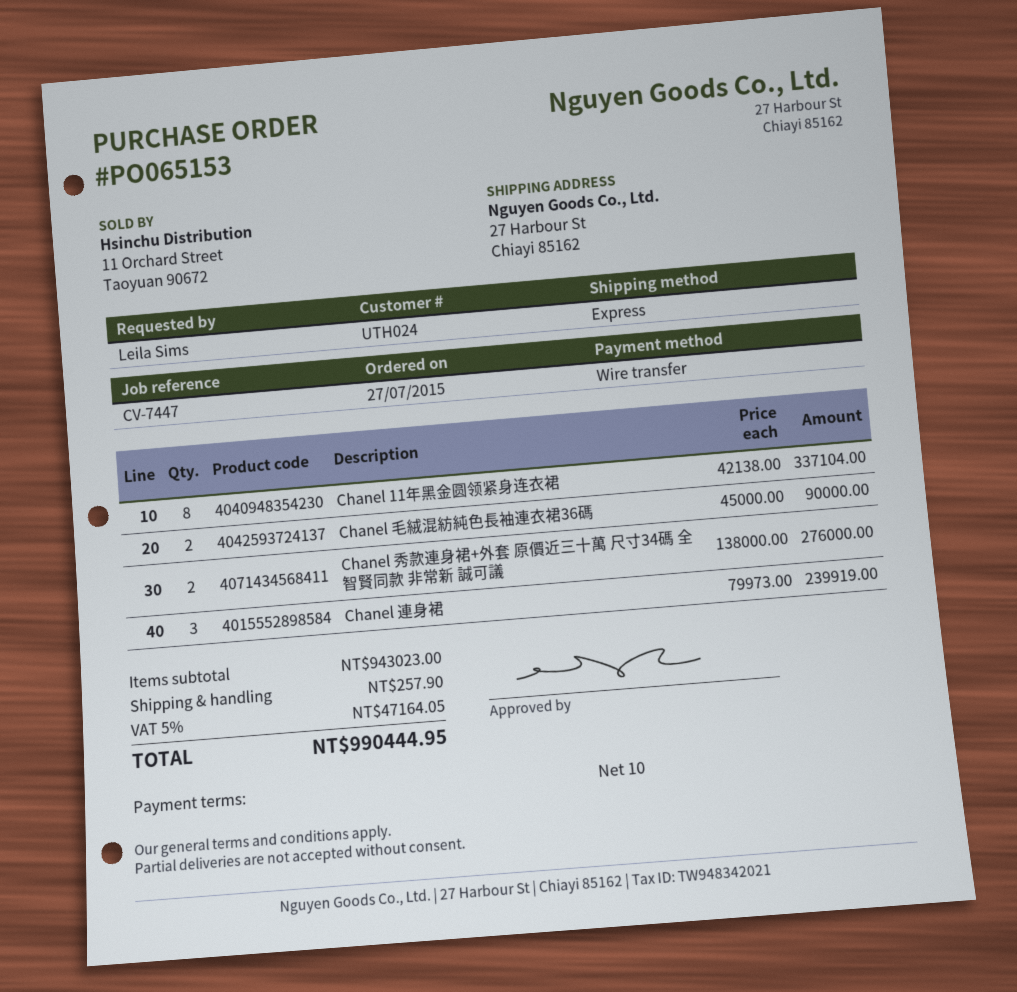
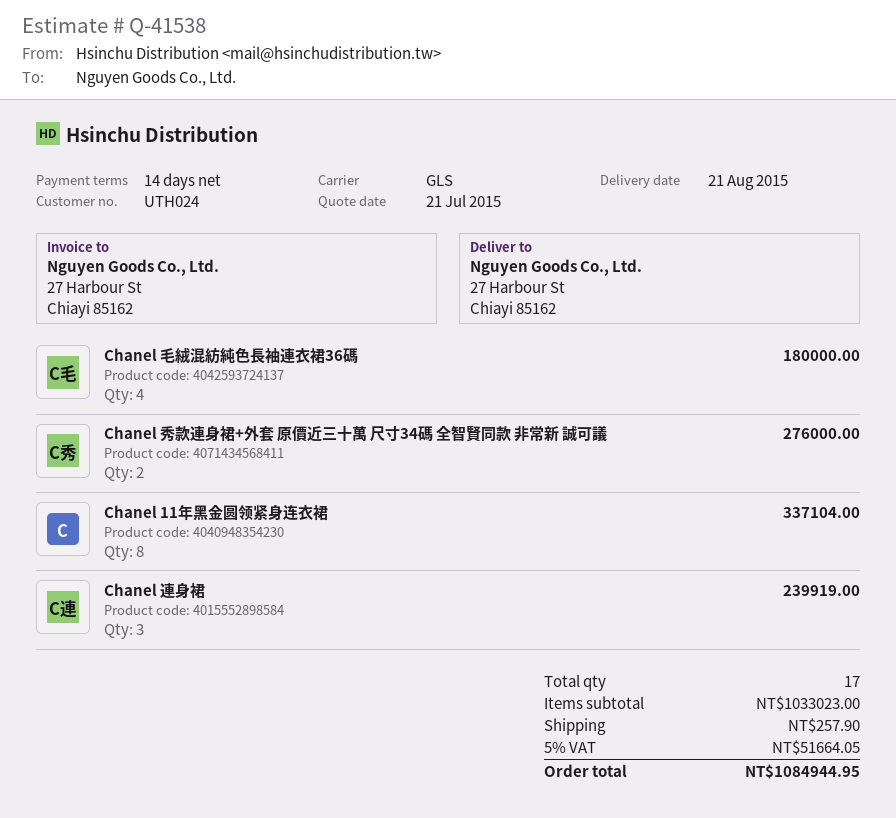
payment terms: 10 days -> 14 days
shipping method: express -> GLS
Chanel 毛絨混紡純色長袖連衣裙36碼: 2 for 90000.00 -> 4 for 180000.00
subtotal: 943023.00 -> 1033023.00
tax: 5% = 47164.05 -> 5% = 51664.05
total: 990444.95 -> 1084944.95

